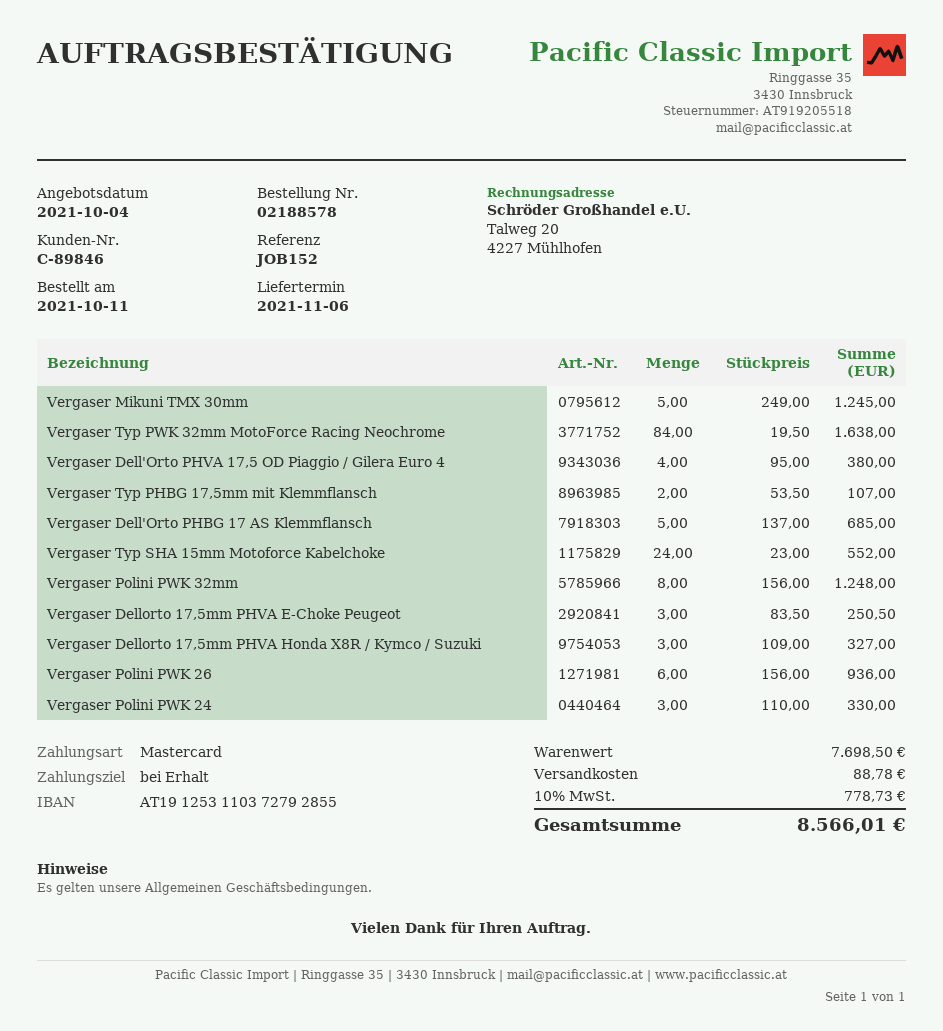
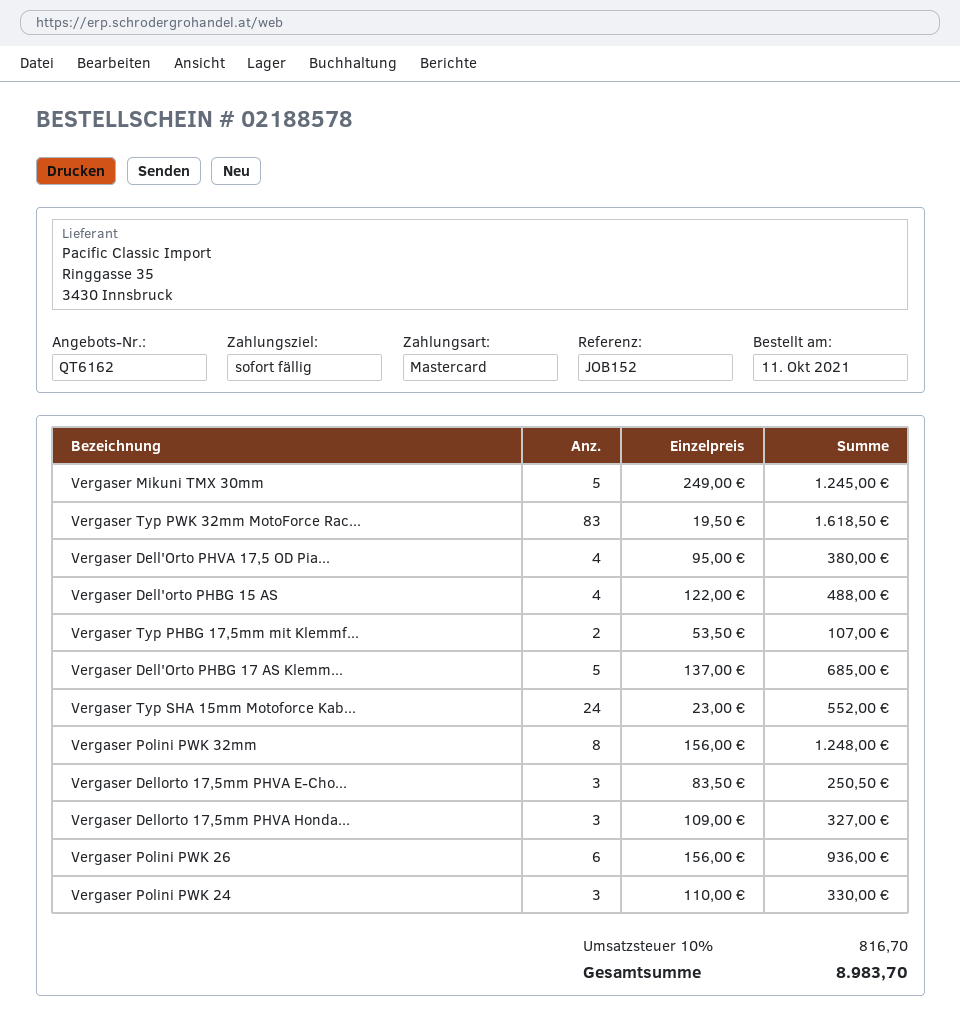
Vergaser Typ PWK 32mm MotoForce Racing Neochrome: 84 x 19.50 = 1638.00 -> 83 x 19.50 = 1618.50
Vergaser Dell'orto PHBG 15 AS: none -> 4 x 122.00 = 488.00
shipping: 88.78 -> none
tax: 10% = 778.73 -> 10% = 816.70
total: 8566.01 -> 8983.70

